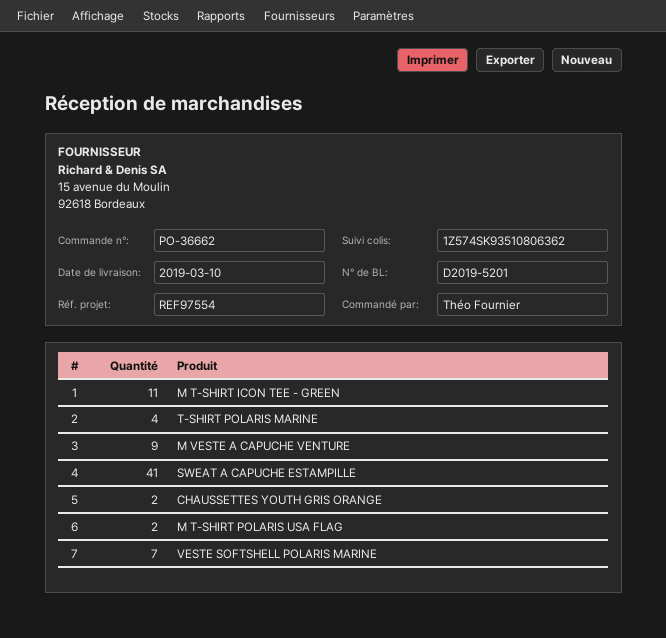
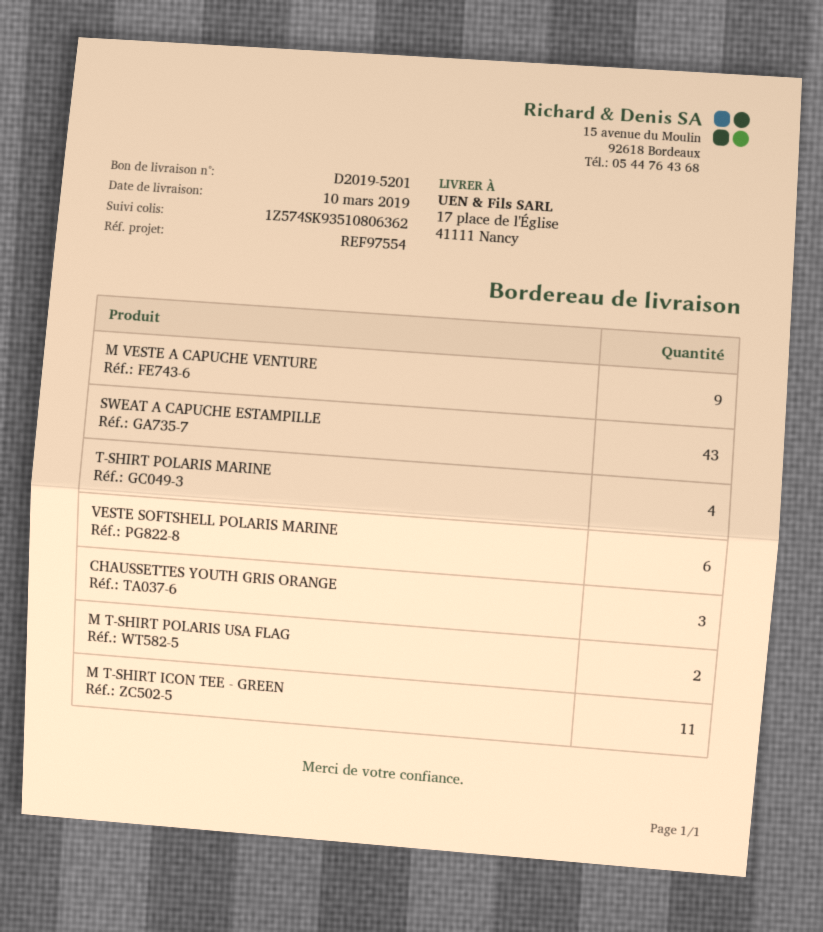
SWEAT A CAPUCHE ESTAMPILLE: 41 -> 43
CHAUSSETTES YOUTH GRIS ORANGE: 2 -> 3
VESTE SOFTSHELL POLARIS MARINE: 7 -> 6

